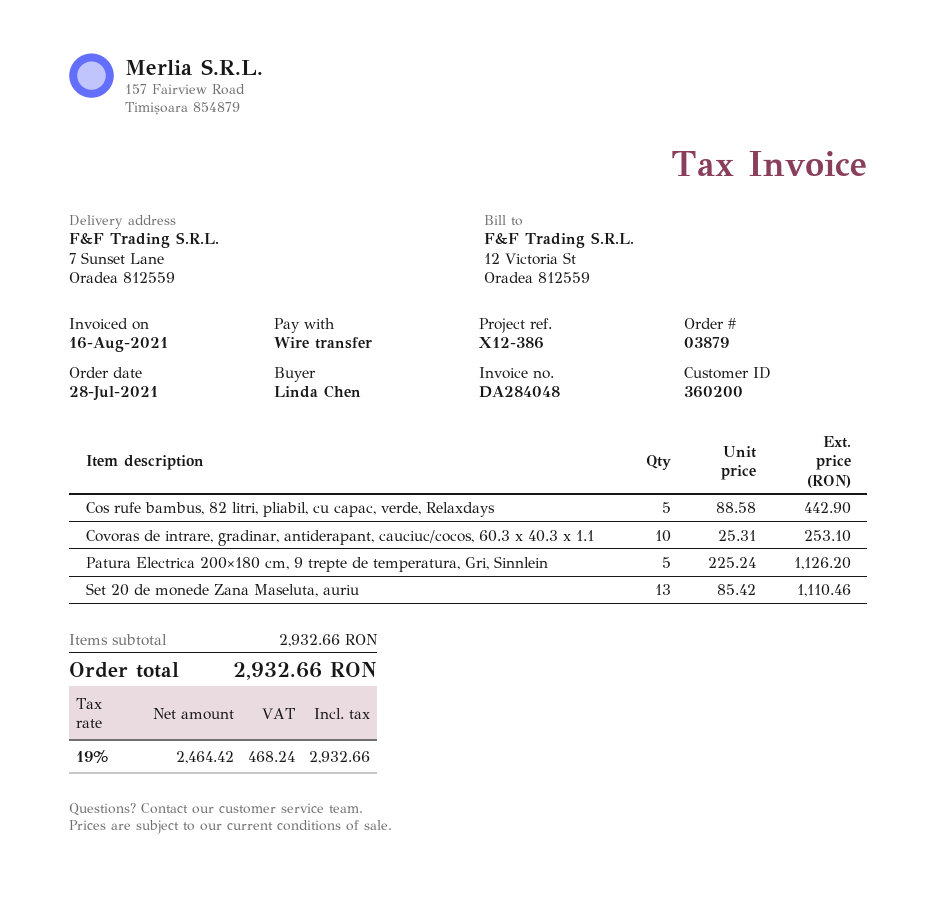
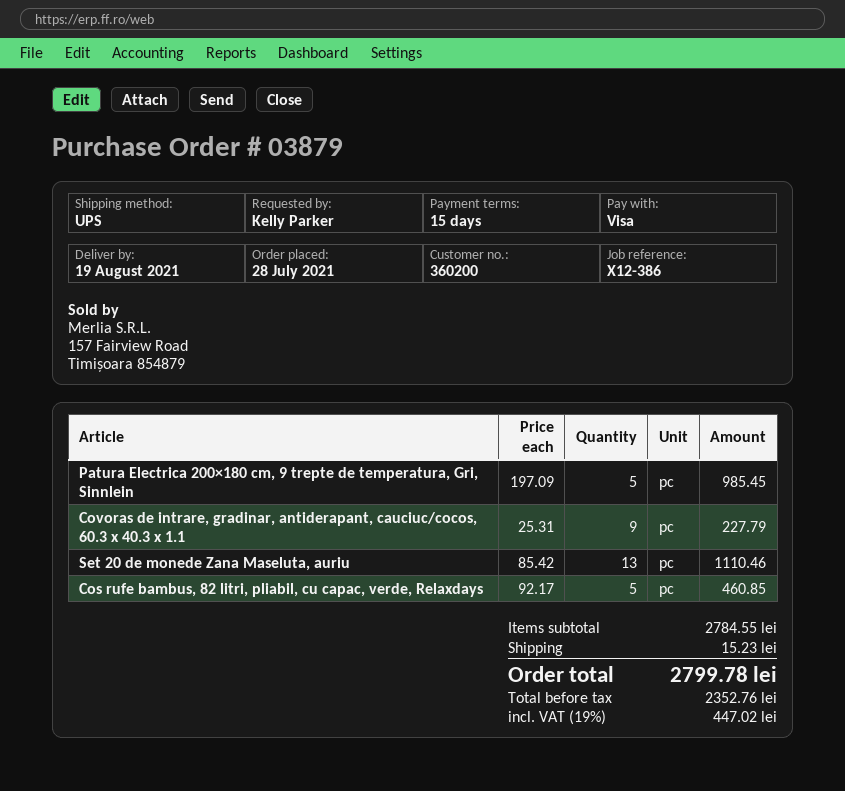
ordered by: Linda Chen -> Kelly Parker
payment method: bank transfer -> Visa
Cos rufe bambus, 82 litri, pliabil, cu capac, verde, Relaxdays: 5 x 88.58 = 442.90 -> 5 x 92.17 = 460.85
Covoras de intrare, gradinar, antiderapant, cauciuc/cocos, 60.3 x 40.3 x 1.1: 10 x 25.31 = 253.10 -> 9 x 25.31 = 227.79
Patura Electrica 200×180 cm, 9 trepte de temperatura, Gri, Sinnlein: 5 x 225.24 = 1126.20 -> 5 x 197.09 = 985.45
subtotal: 2932.66 -> 2784.55
shipping: none -> 15.23
net: 2464.42 -> 2352.76
tax: 19% = 468.24 -> 19% = 447.02
total: 2932.66 -> 2799.78

